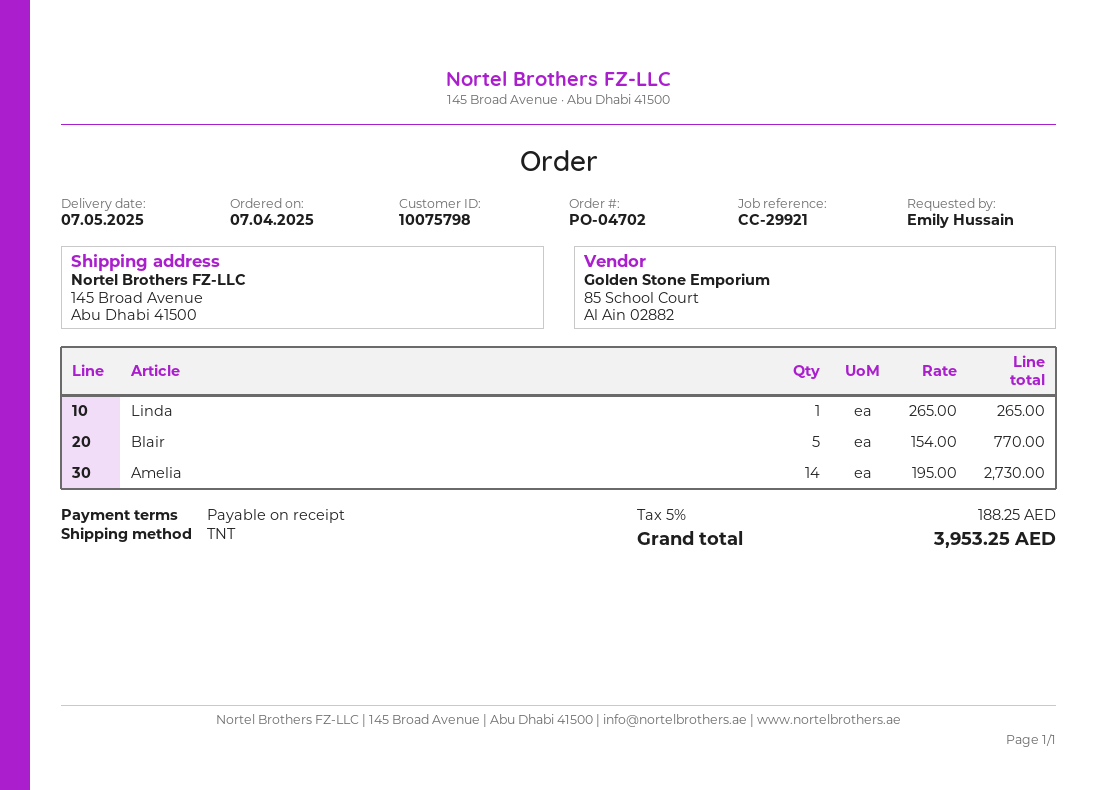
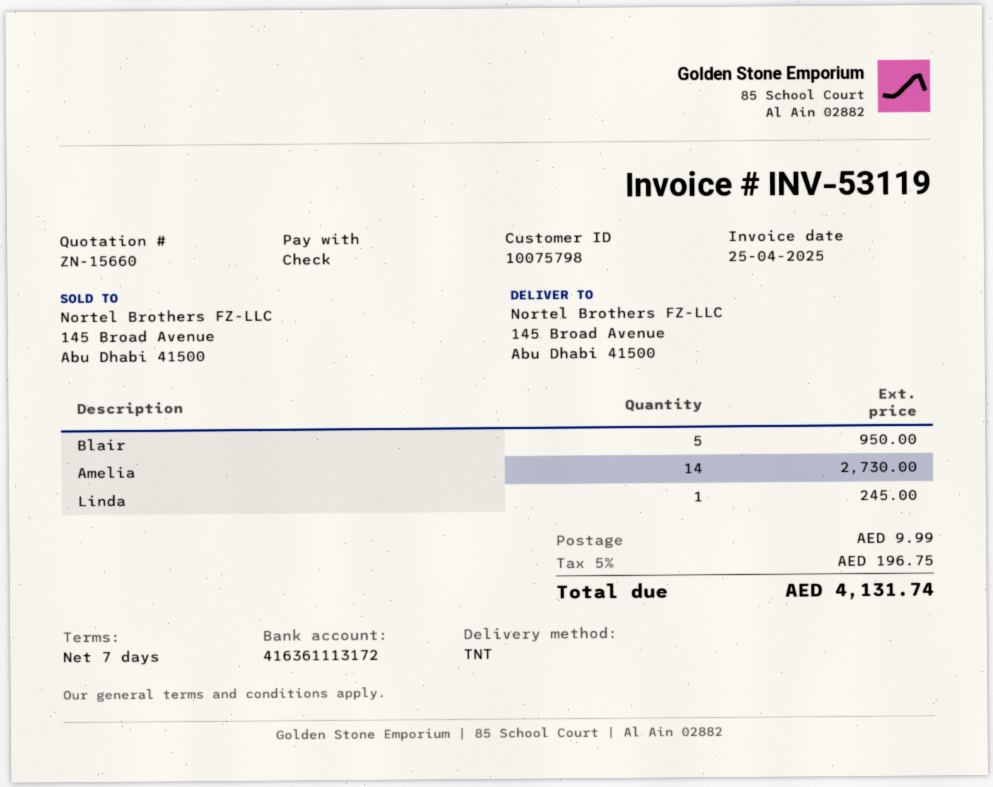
payment terms: on receipt -> 7 days
Linda: 1 for 265.00 -> 1 for 245.00
Blair: 5 for 770.00 -> 5 for 950.00
shipping: none -> 9.99
tax: 5% = 188.25 -> 5% = 196.75
total: 3953.25 -> 4131.74

